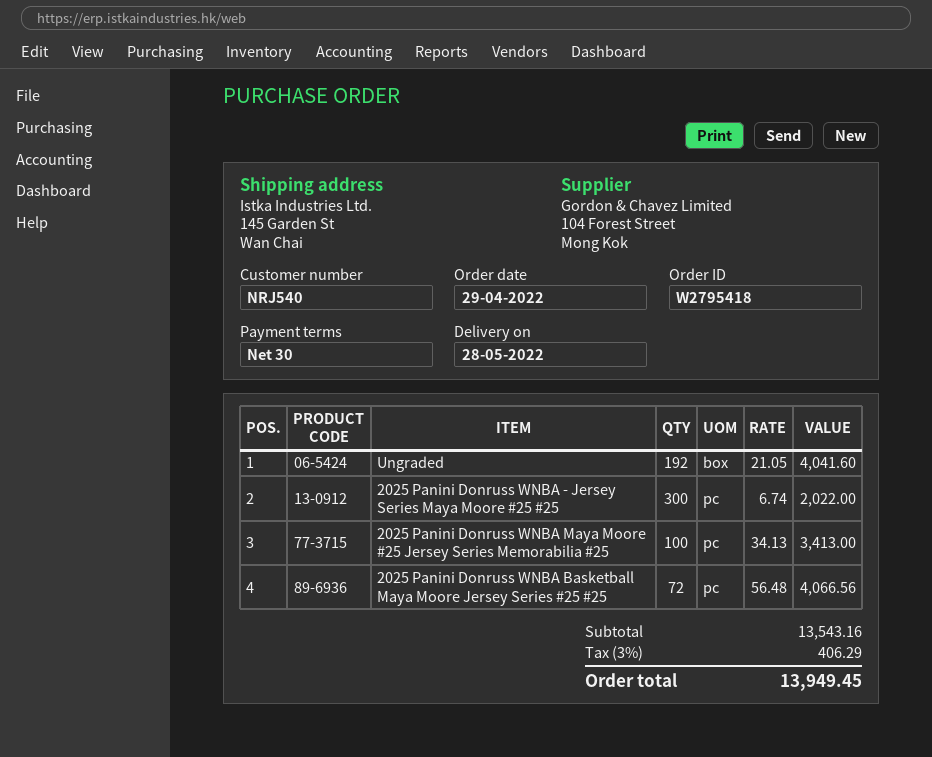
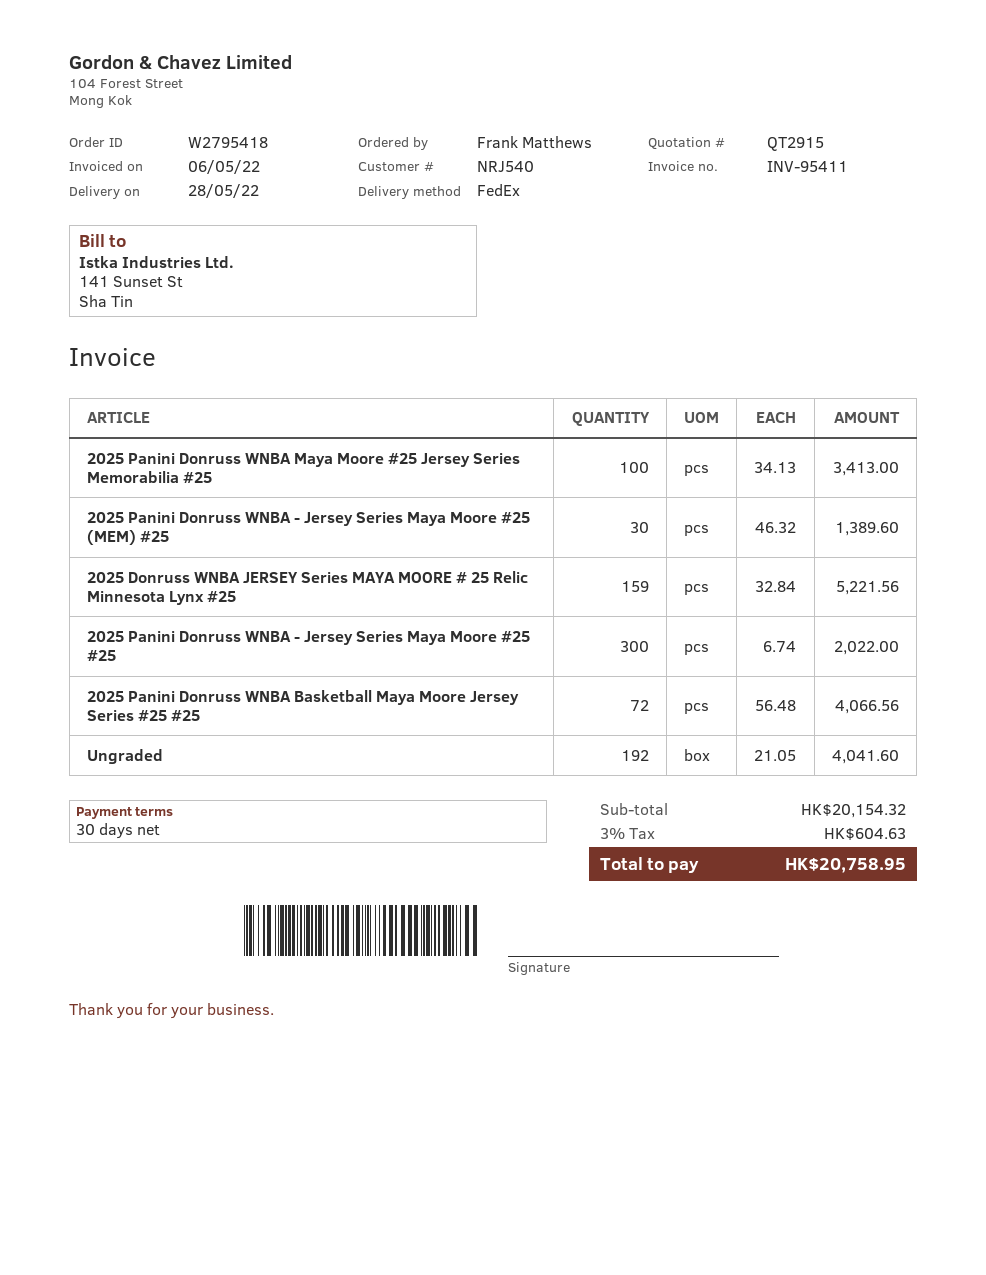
2025 Panini Donruss WNBA - Jersey Series Maya Moore #25 (MEM) #25: none -> 30 x 46.32 = 1389.60
2025 Donruss WNBA JERSEY Series MAYA MOORE # 25 Relic Minnesota Lynx #25: none -> 159 x 32.84 = 5221.56
subtotal: 13543.16 -> 20154.32
tax: 3% = 406.29 -> 3% = 604.63
total: 13949.45 -> 20758.95

